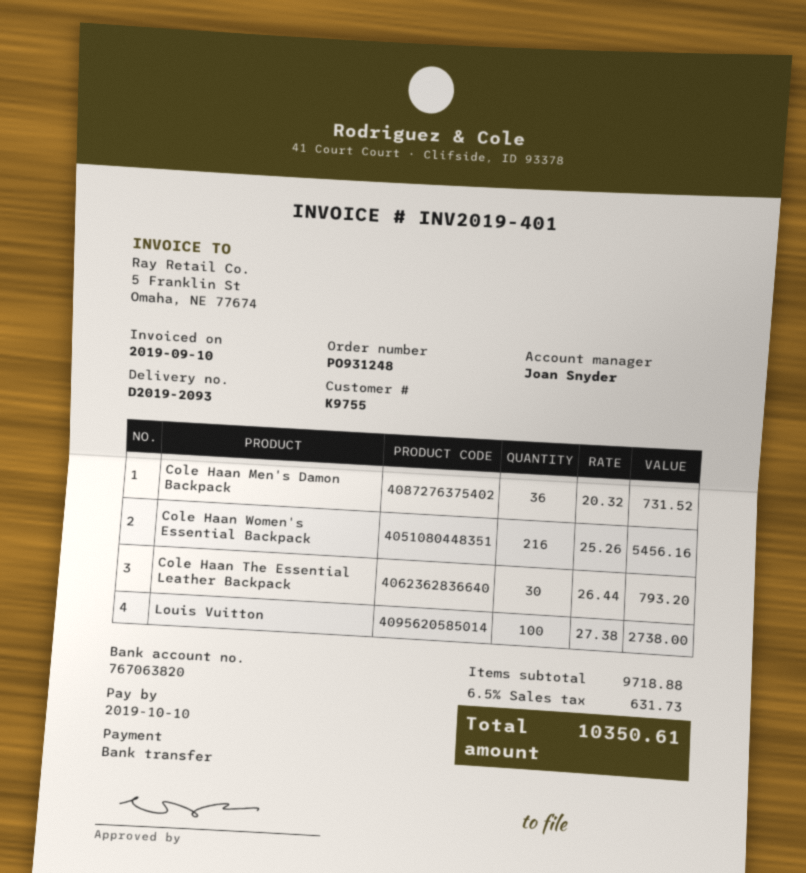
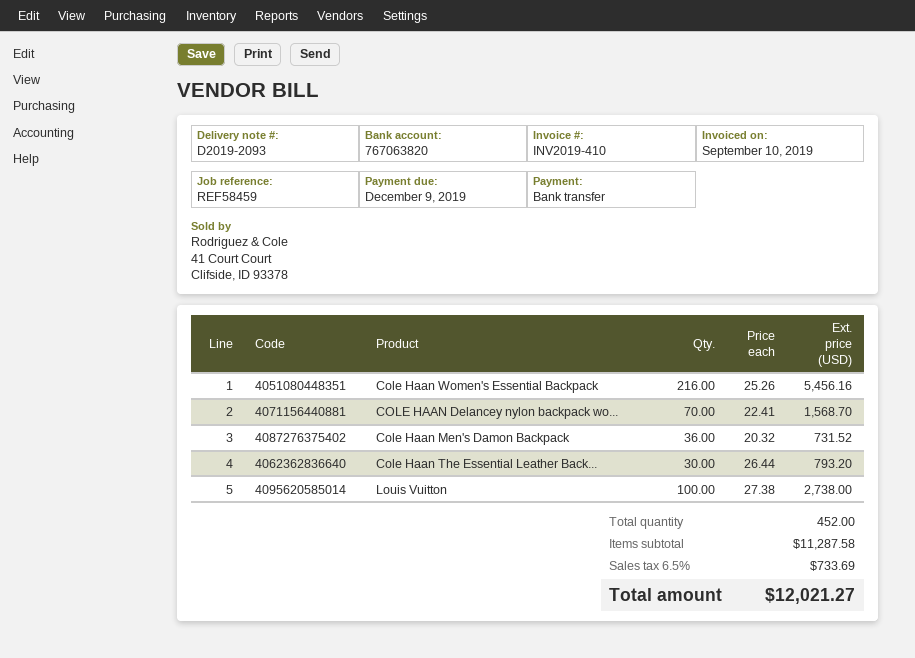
invoice number: INV2019-401 -> INV2019-410
due date: 2019-10-10 -> 2019-12-09
COLE HAAN Delancey nylon backpack wo...: none -> 70 x 22.41 = 1568.70
subtotal: 9718.88 -> 11287.58
tax: 6.5% = 631.73 -> 6.5% = 733.69
total: 10350.61 -> 12021.27

